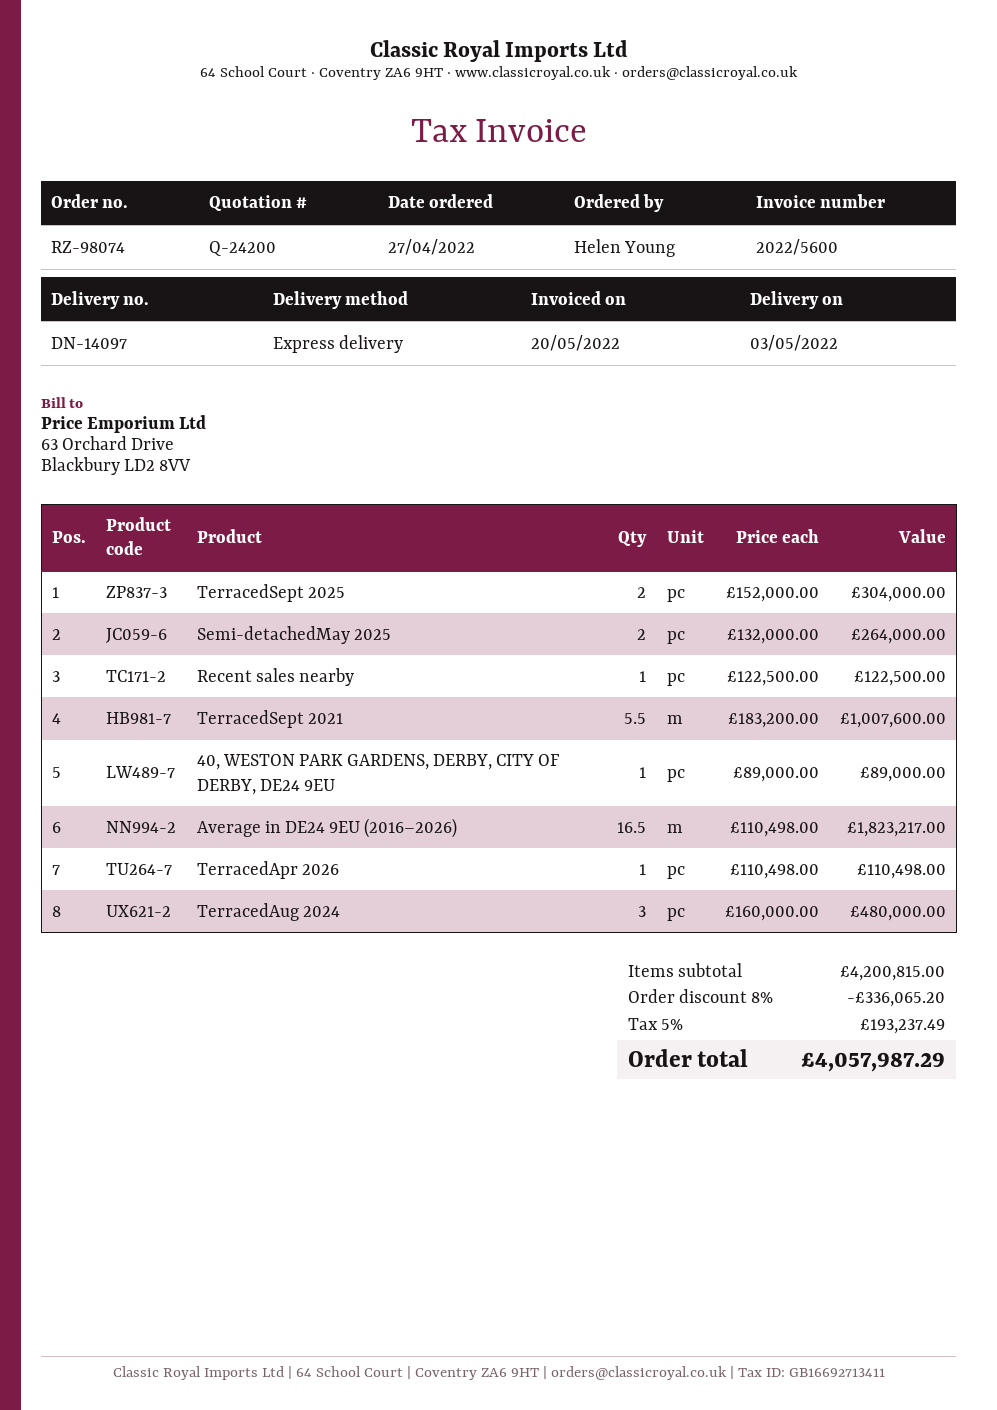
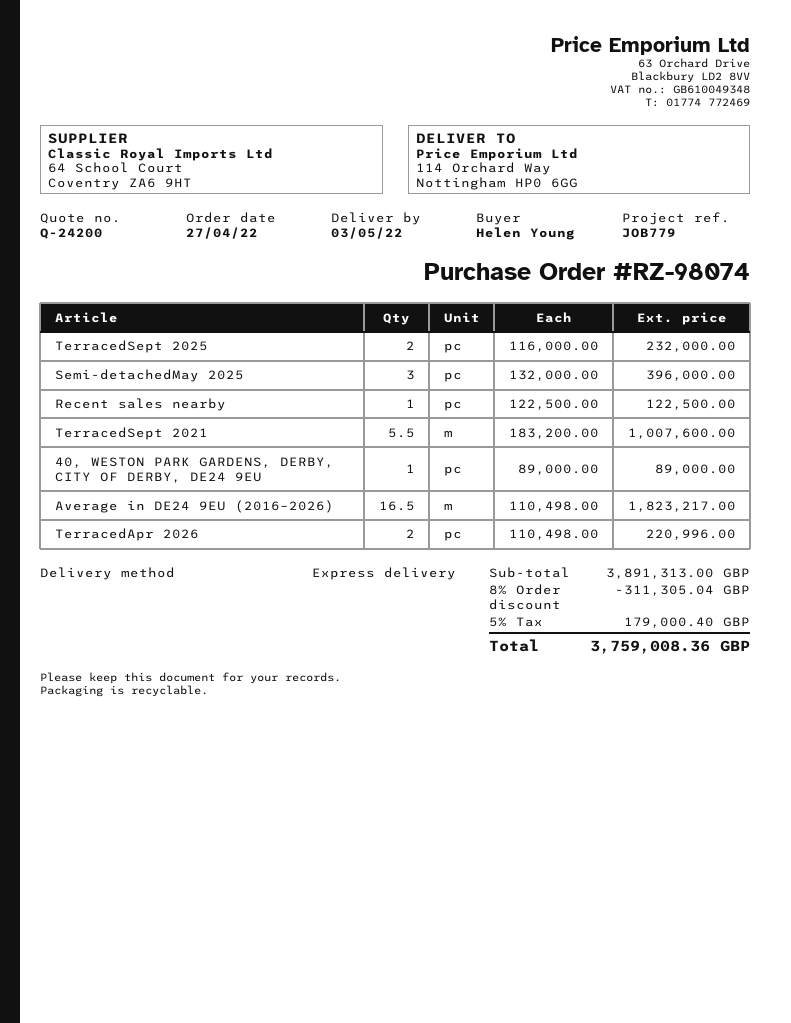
TerracedSept 2025: 2 x 152000.00 = 304000.00 -> 2 x 116000.00 = 232000.00
Semi-detachedMay 2025: 2 x 132000.00 = 264000.00 -> 3 x 132000.00 = 396000.00
TerracedApr 2026: 1 x 110498.00 = 110498.00 -> 2 x 110498.00 = 220996.00
TerracedAug 2024: 3 x 160000.00 = 480000.00 -> none
subtotal: 4200815.00 -> 3891313.00
discount: 8% = 336065.20 -> 8% = 311305.04
tax: 5% = 193237.49 -> 5% = 179000.40
total: 4057987.29 -> 3759008.36

